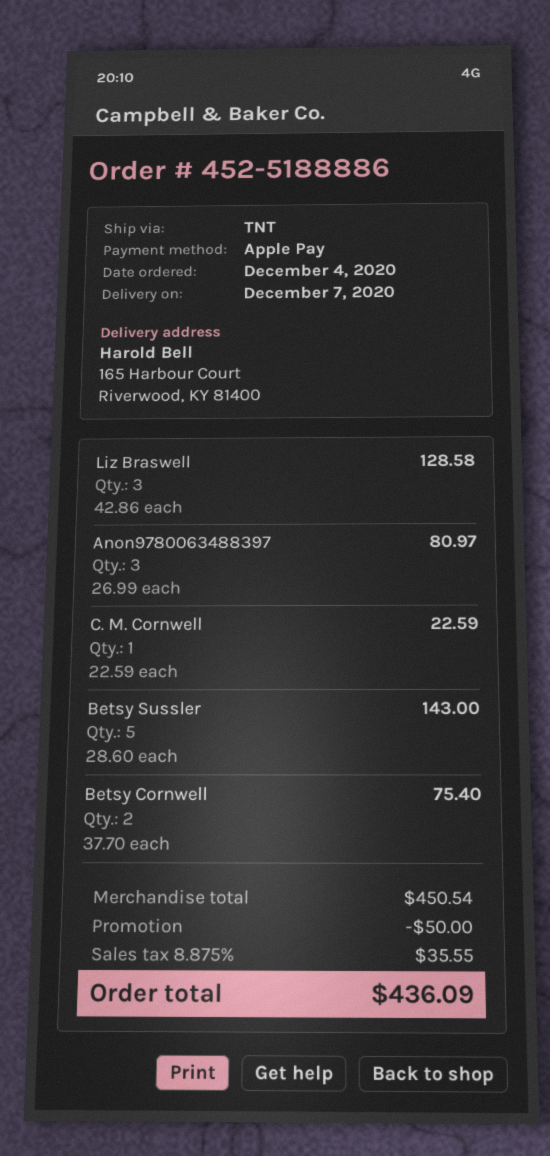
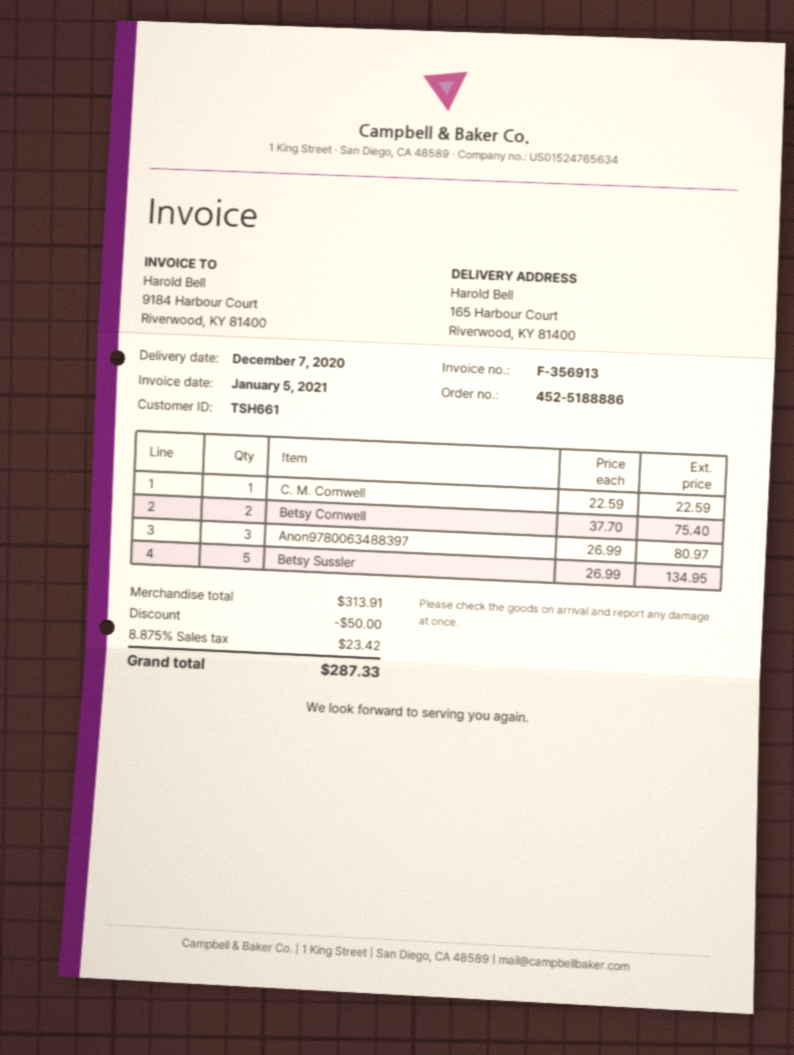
Liz Braswell: 3 x 42.86 = 128.58 -> none
Betsy Sussler: 5 x 28.60 = 143.00 -> 5 x 26.99 = 134.95
subtotal: 450.54 -> 313.91
tax: 8.875% = 35.55 -> 8.875% = 23.42
total: 436.09 -> 287.33

